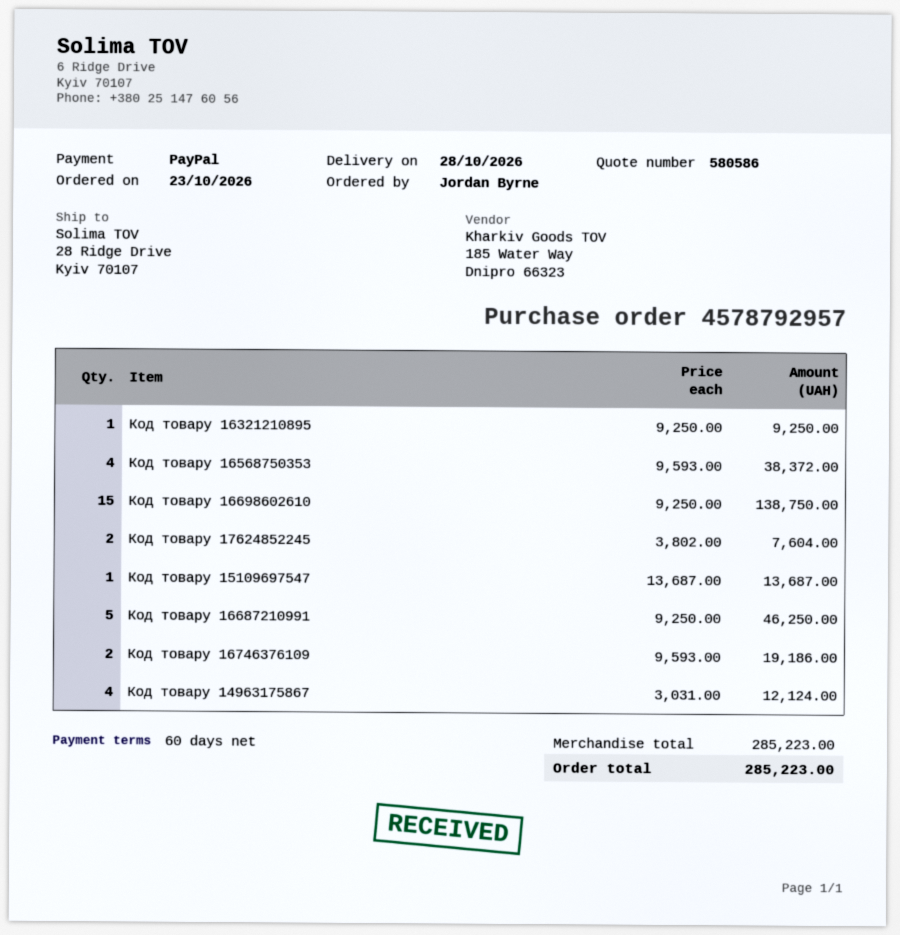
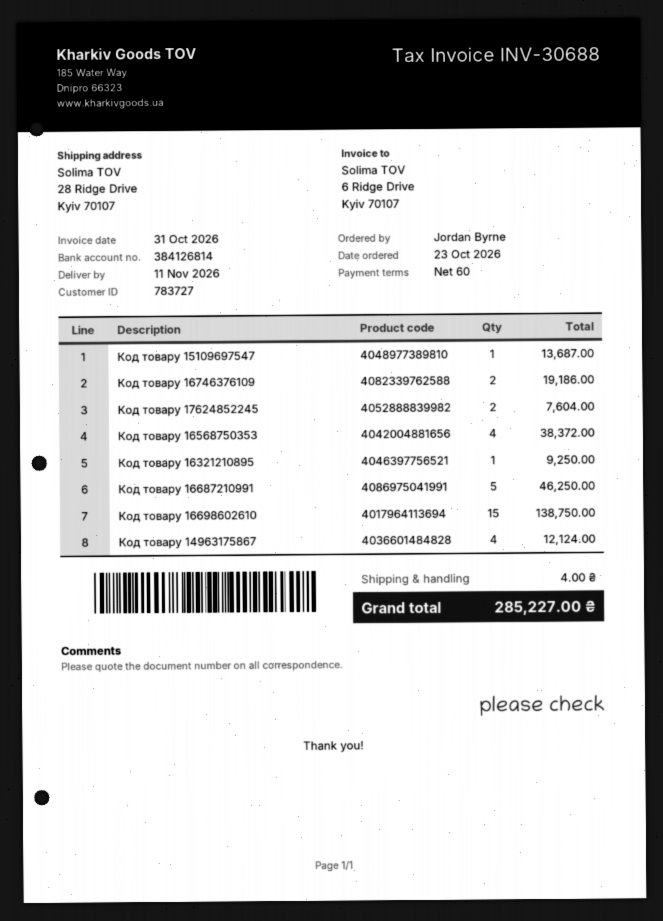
delivery date: 2026-10-28 -> 2026-11-11
shipping: none -> 4.00
total: 285223.00 -> 285227.00

